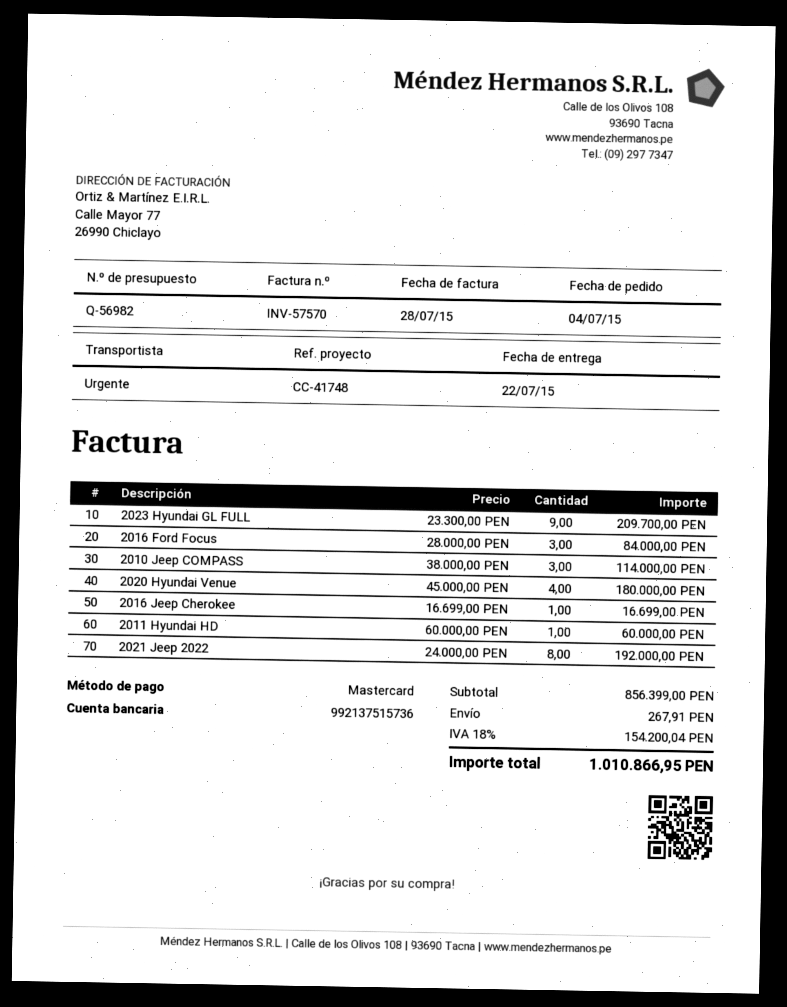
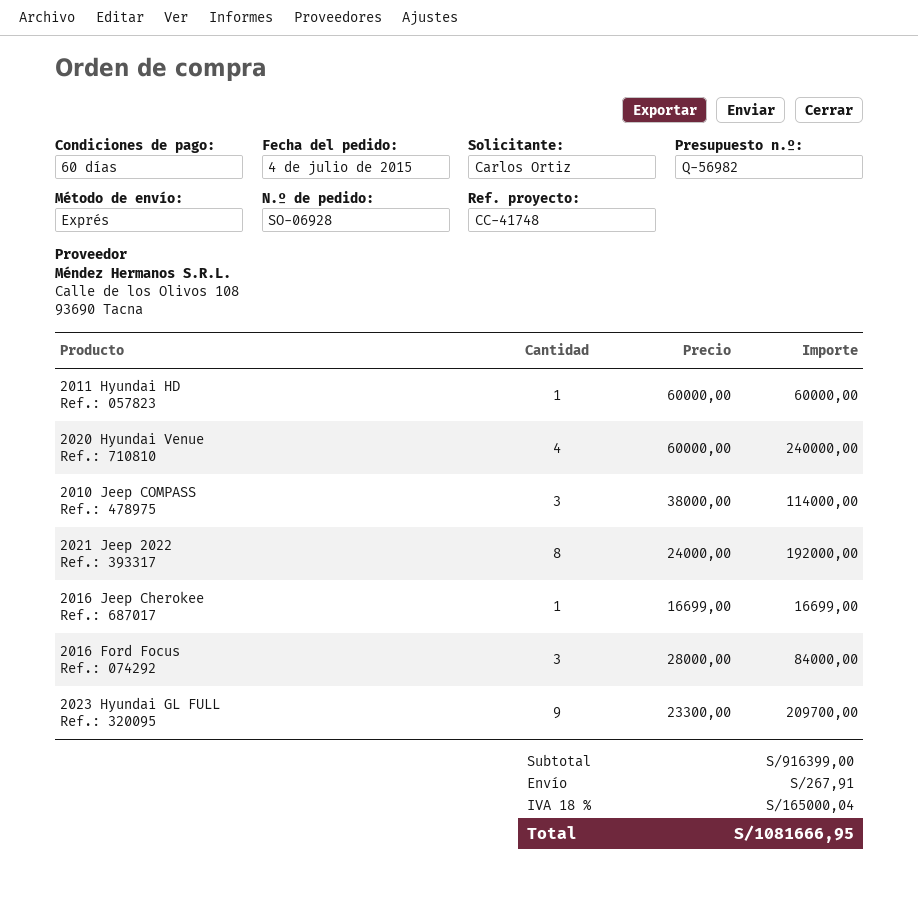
2020 Hyundai Venue: 4 x 45000.00 = 180000.00 -> 4 x 60000.00 = 240000.00
subtotal: 856399.00 -> 916399.00
tax: 18% = 154200.04 -> 18% = 165000.04
total: 1010866.95 -> 1081666.95

